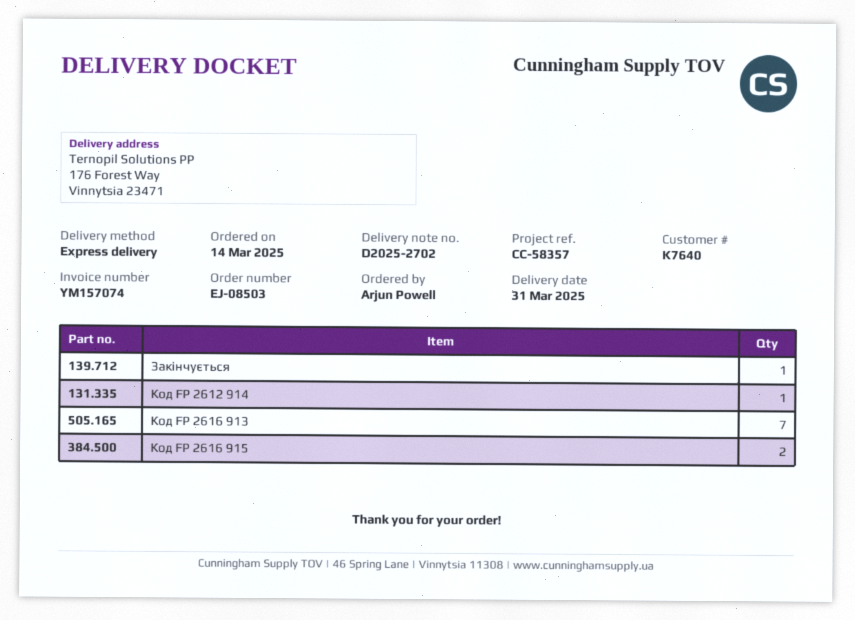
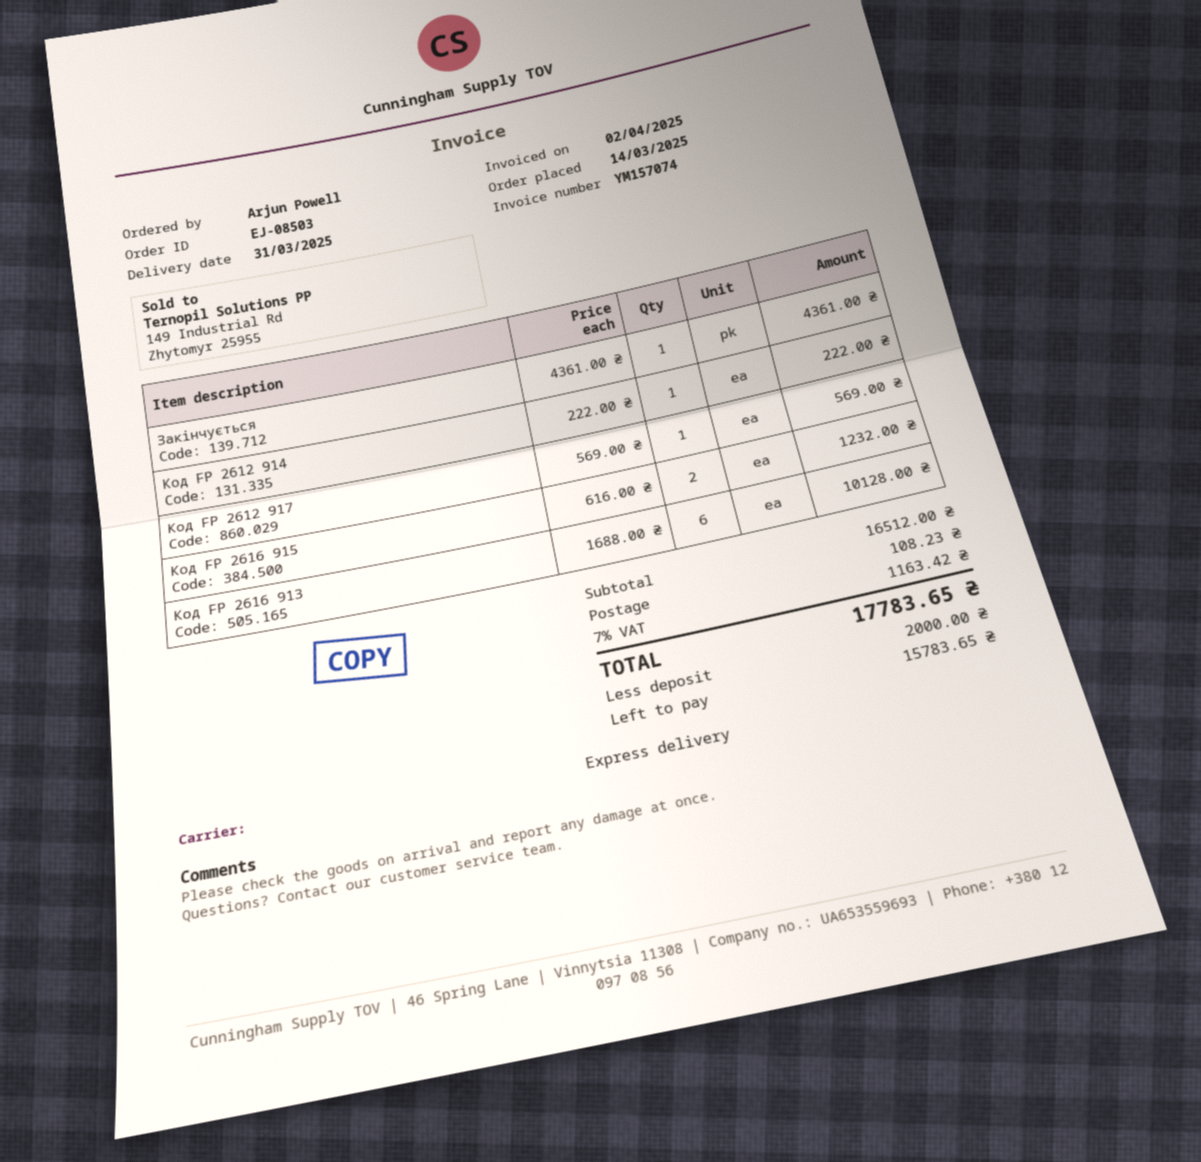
Код FP 2616 913: 7 -> 6
Код FP 2612 917: none -> 1

